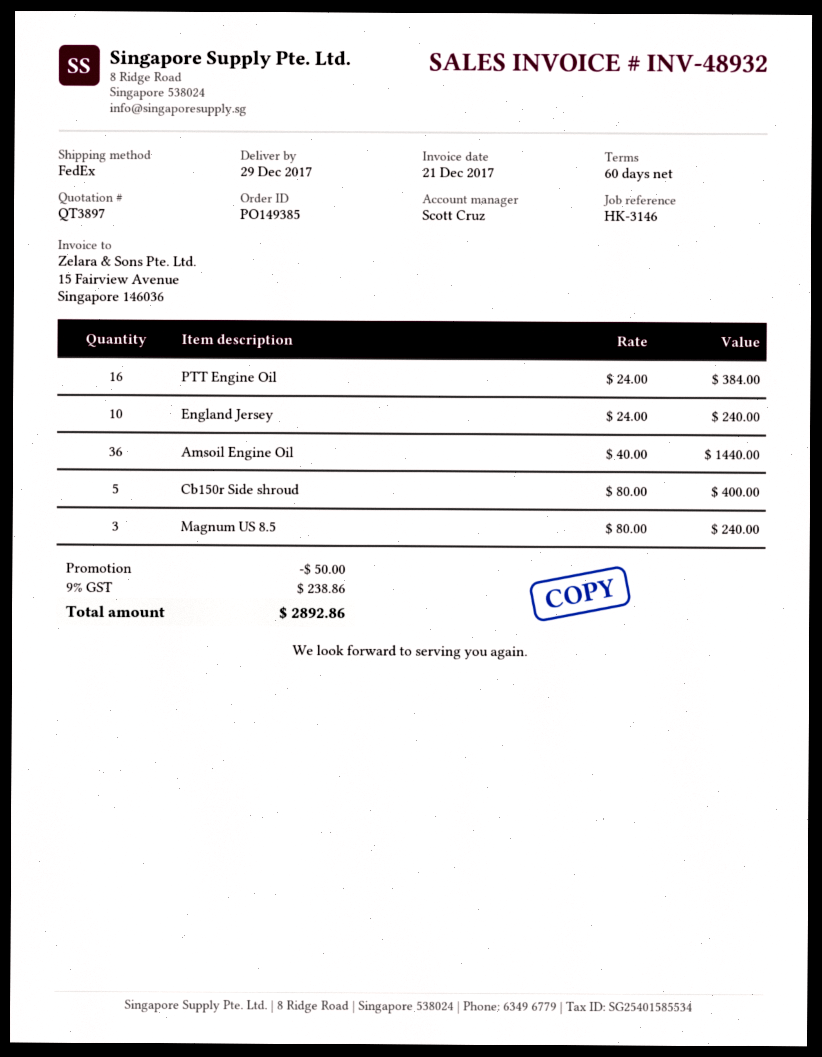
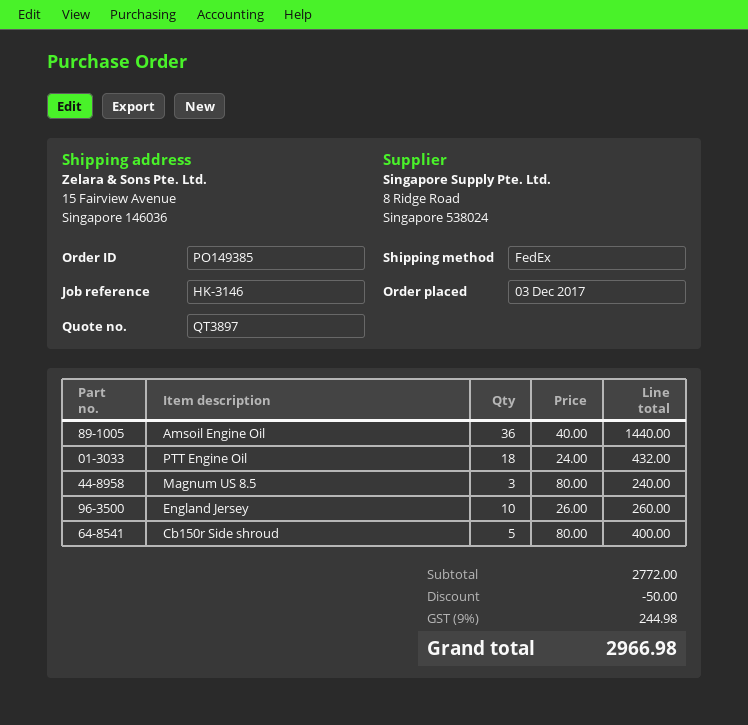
PTT Engine Oil: 16 x 24.00 = 384.00 -> 18 x 24.00 = 432.00
England Jersey: 10 x 24.00 = 240.00 -> 10 x 26.00 = 260.00
tax: 9% = 238.86 -> 9% = 244.98
total: 2892.86 -> 2966.98

